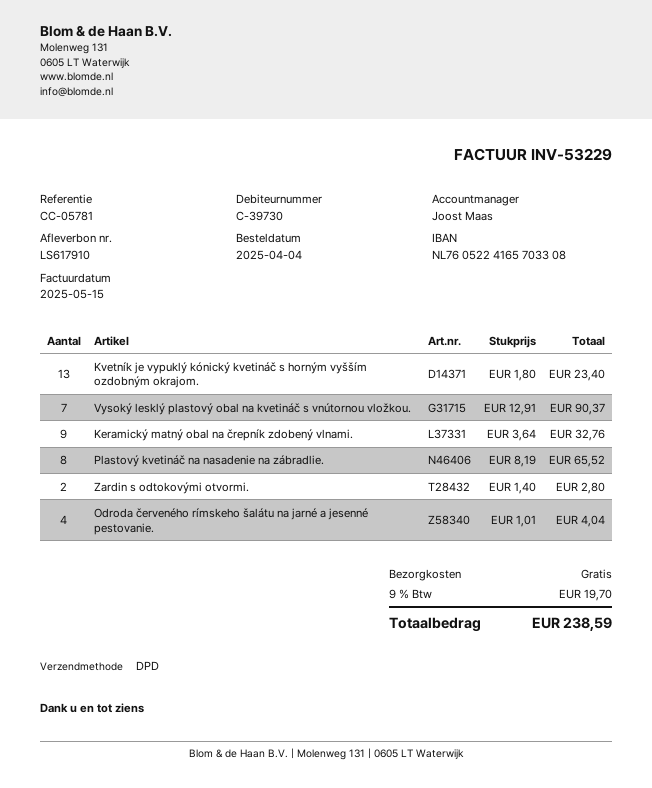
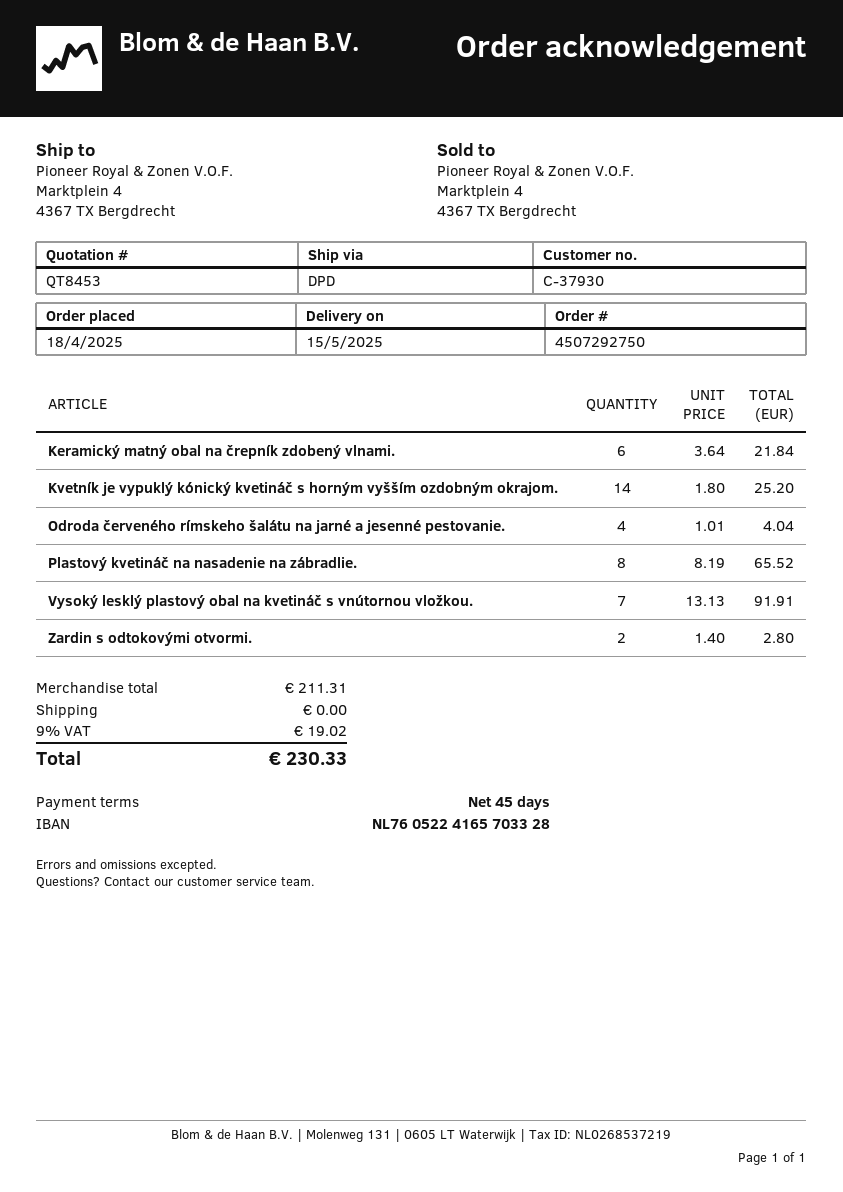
order date: 2025-04-04 -> 2025-04-18
customer number: C-39730 -> C-37930
bank account: NL7605224165703308 -> NL7605224165703328
Kvetník je vypuklý kónický kvetináč s horným vyšším ozdobným okrajom.: 13 x 1.80 = 23.40 -> 14 x 1.80 = 25.20
Vysoký lesklý plastový obal na kvetináč s vnútornou vložkou.: 7 x 12.91 = 90.37 -> 7 x 13.13 = 91.91
Keramický matný obal na črepník zdobený vlnami.: 9 x 3.64 = 32.76 -> 6 x 3.64 = 21.84
tax: 9% = 19.70 -> 9% = 19.02
total: 238.59 -> 230.33

